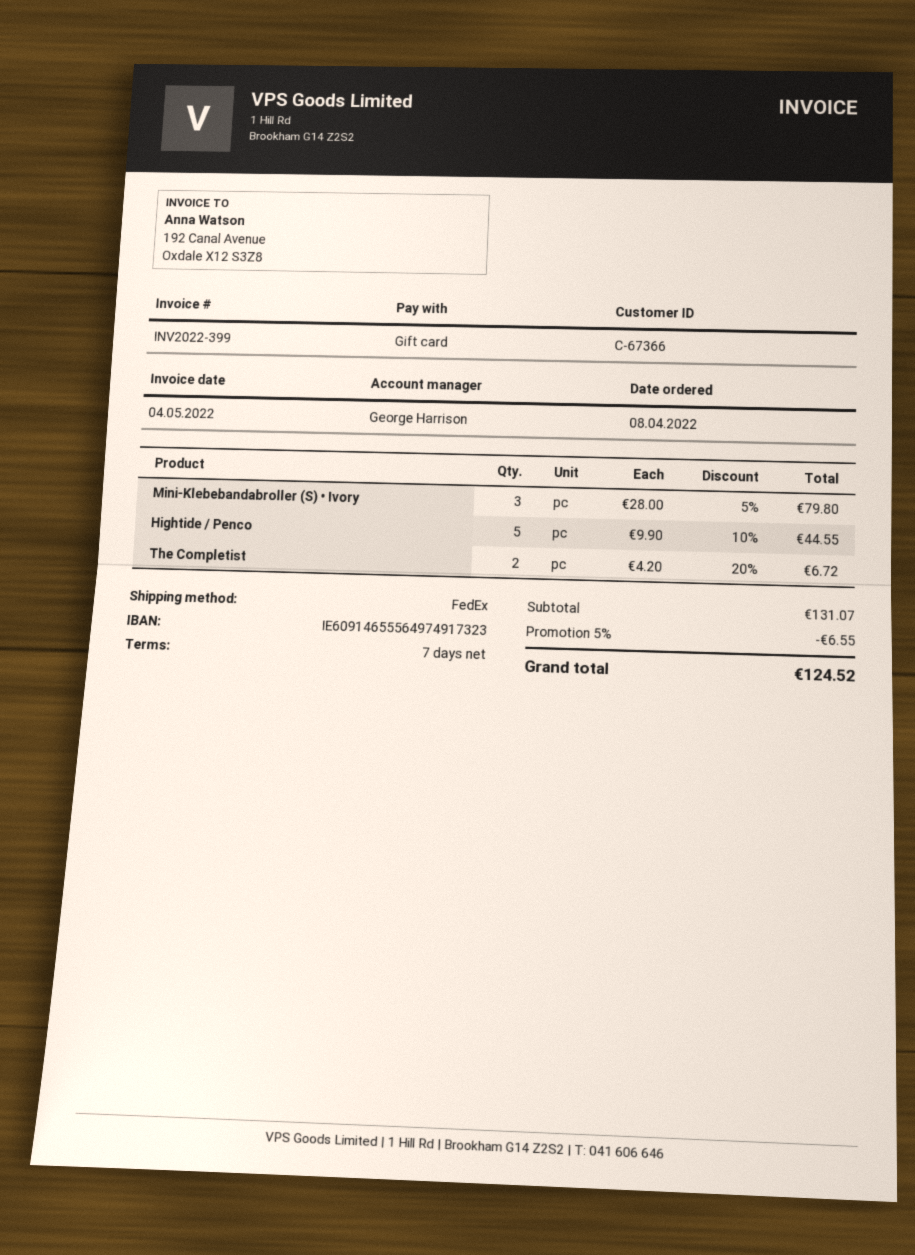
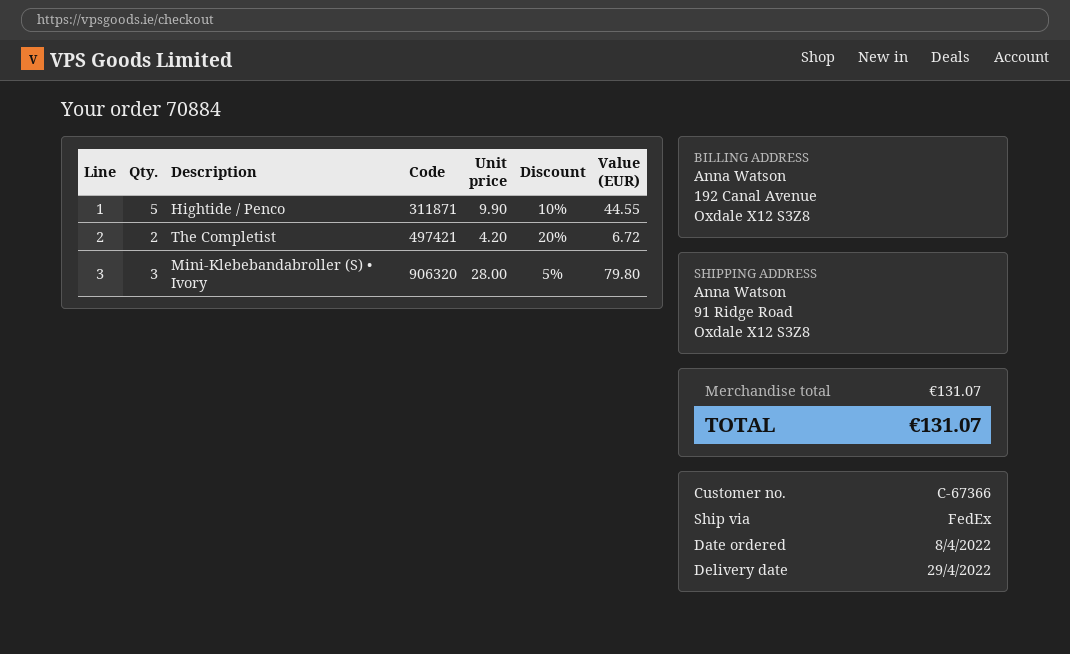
discount: 5% = 6.55 -> none
total: 124.52 -> 131.07

